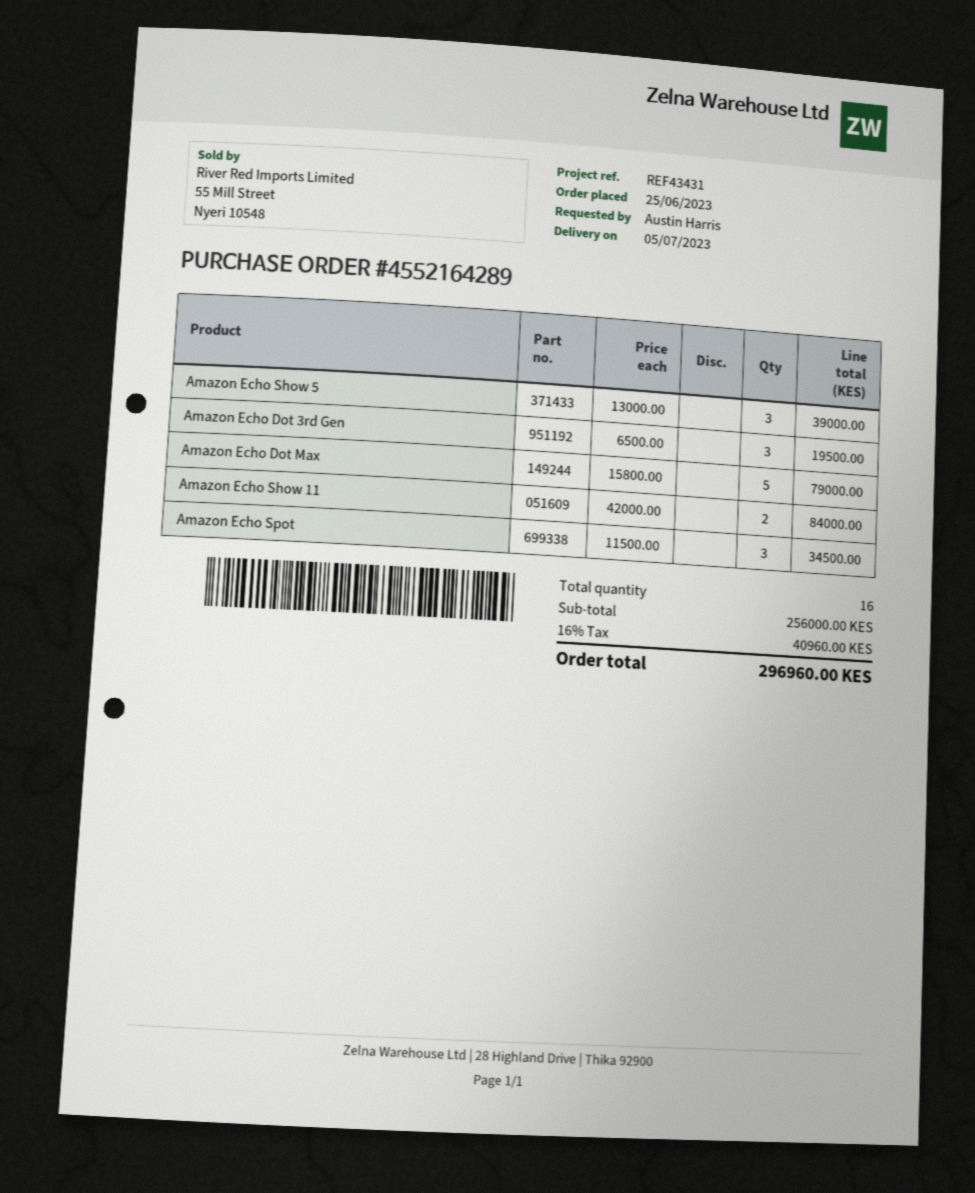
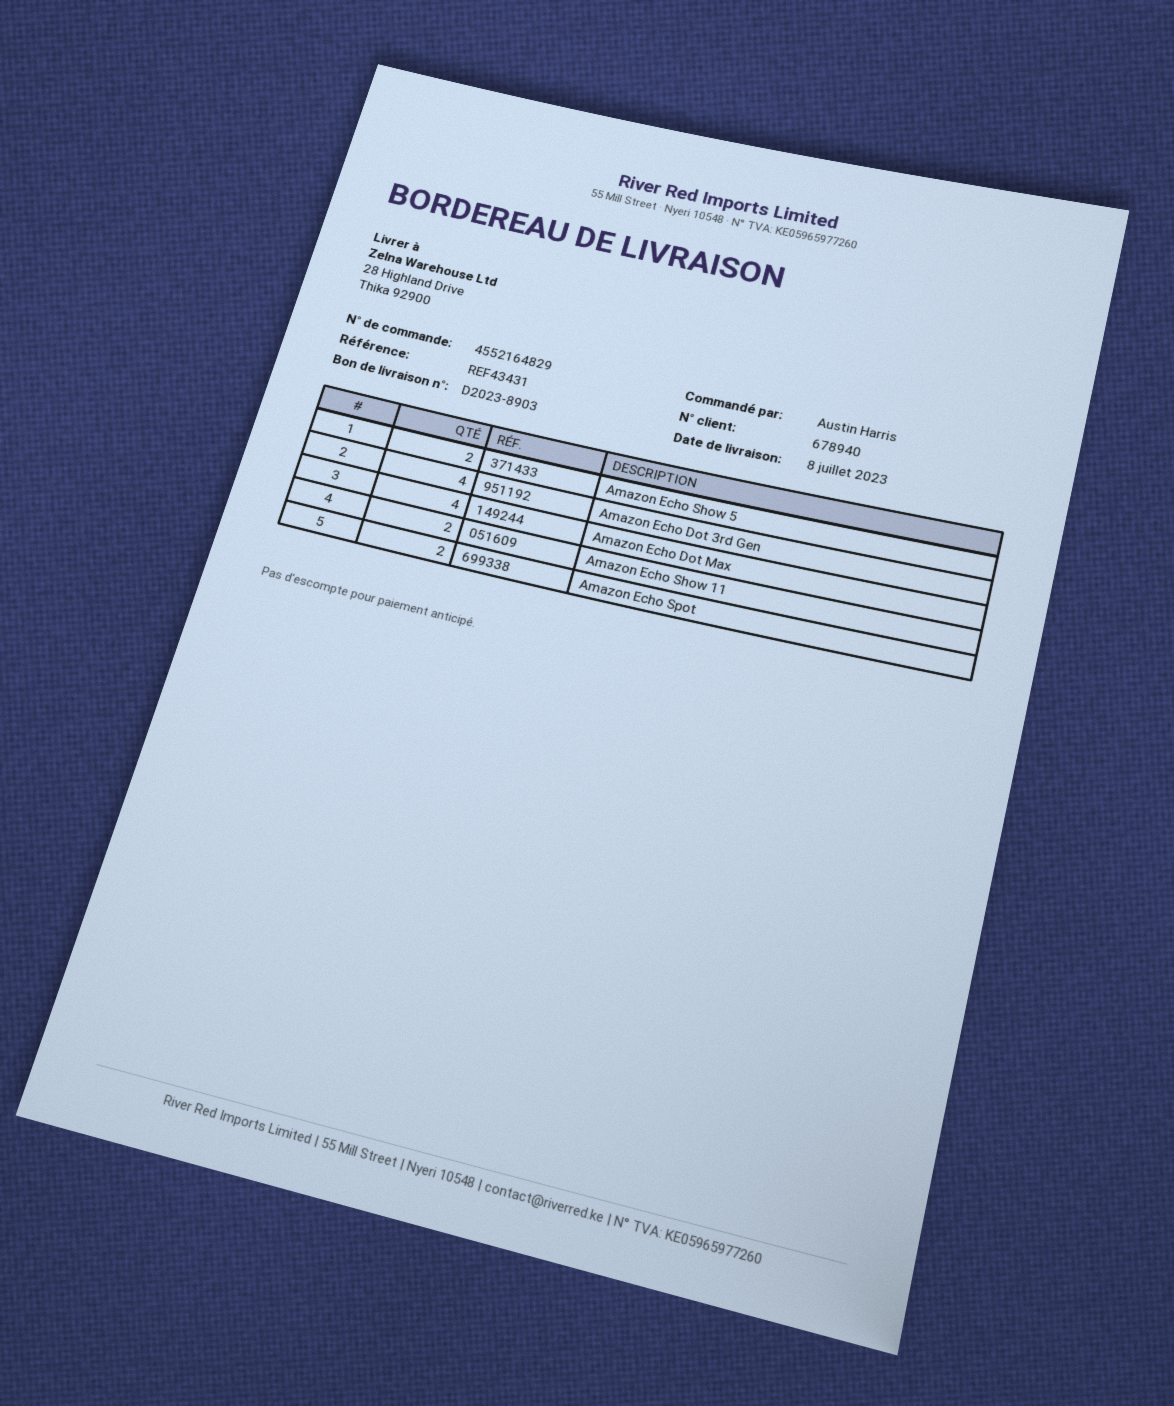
order number: 4552164289 -> 4552164829
delivery date: 2023-07-05 -> 2023-07-08
Amazon Echo Show 5: 3 -> 2
Amazon Echo Dot 3rd Gen: 3 -> 4
Amazon Echo Dot Max: 5 -> 4
Amazon Echo Spot: 3 -> 2

